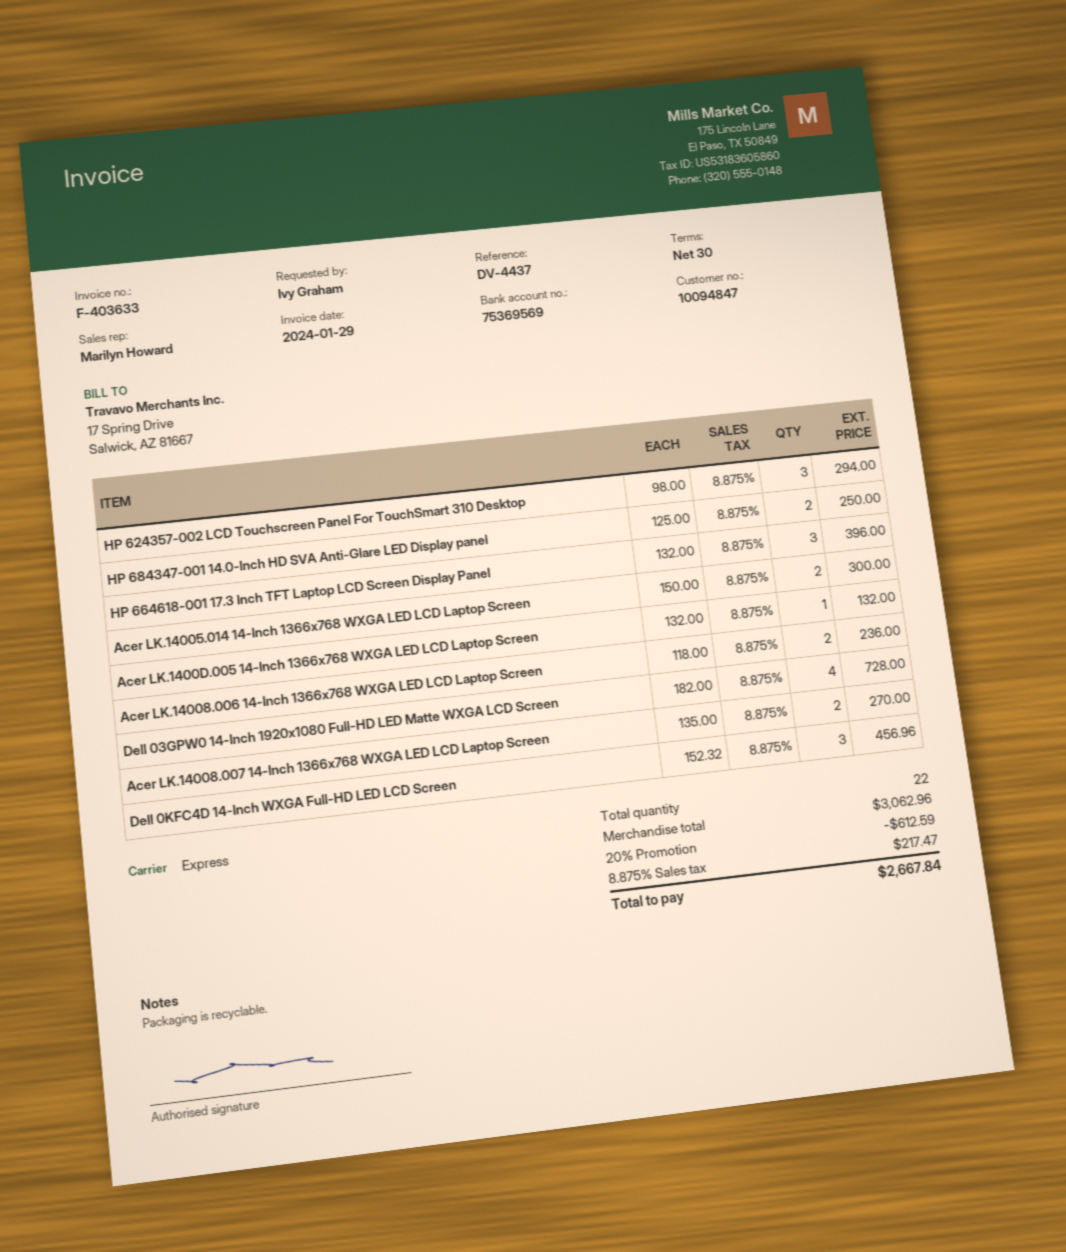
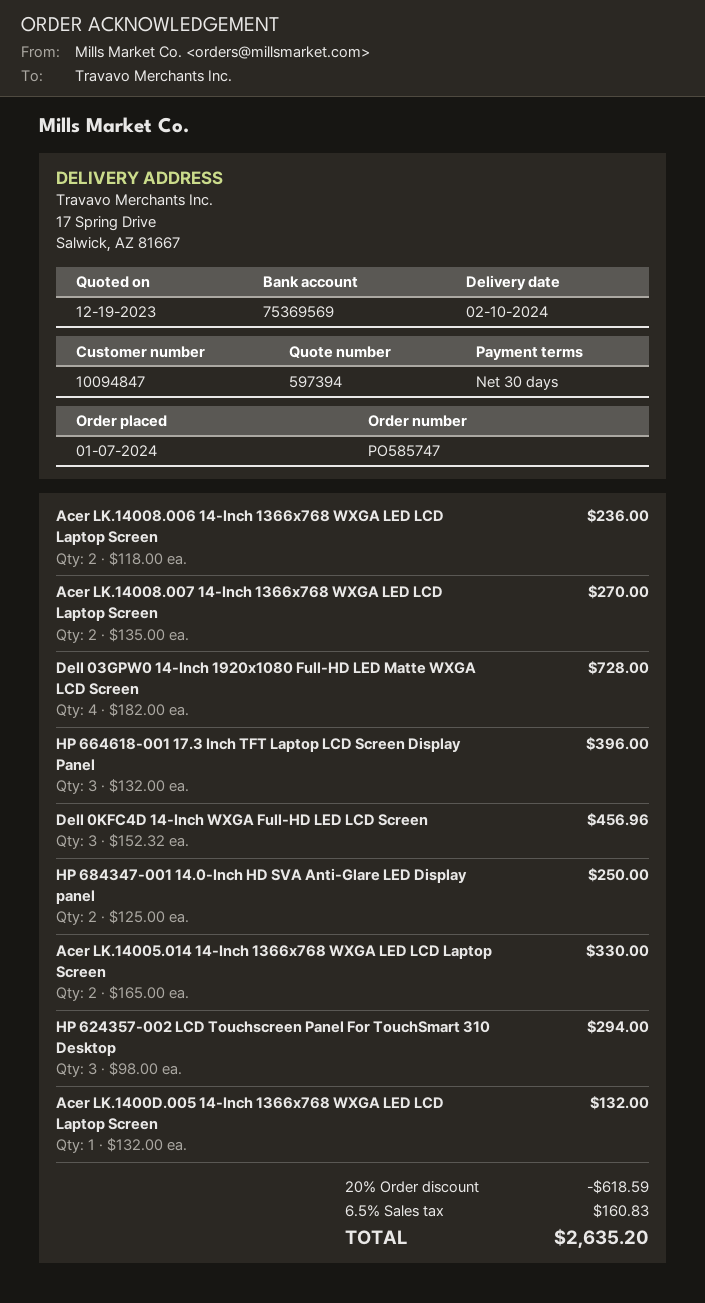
Acer LK.14005.014 14-Inch 1366x768 WXGA LED LCD Laptop Screen: 2 x 150.00 = 300.00 -> 2 x 165.00 = 330.00
discount: 20% = 612.59 -> 20% = 618.59
tax: 8.875% = 217.47 -> 6.5% = 160.83
total: 2667.84 -> 2635.20

